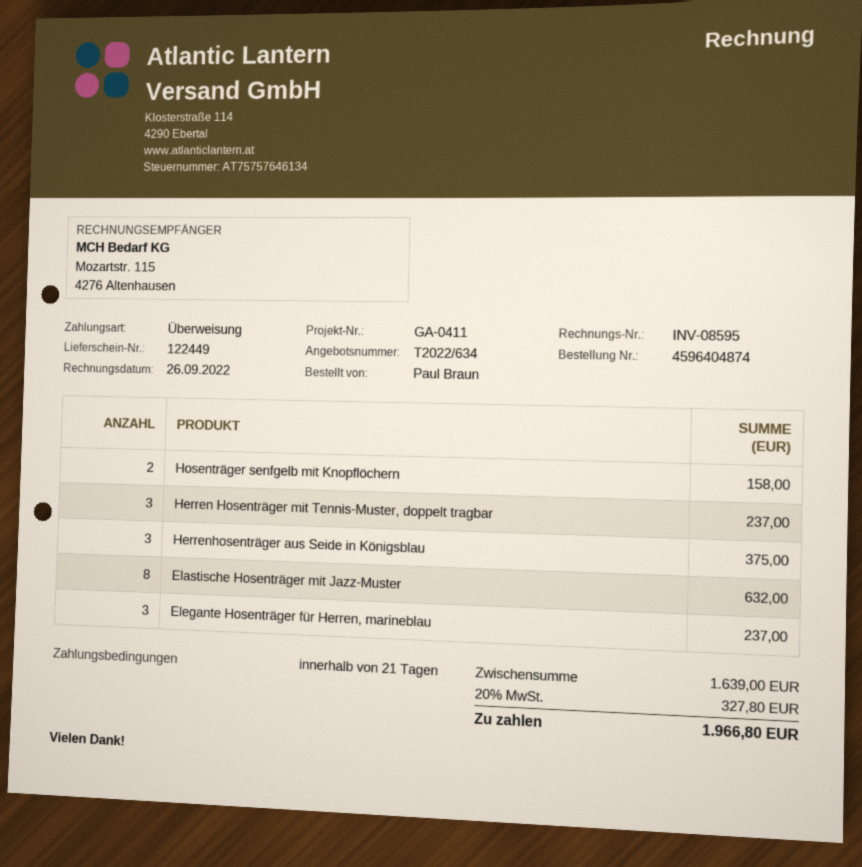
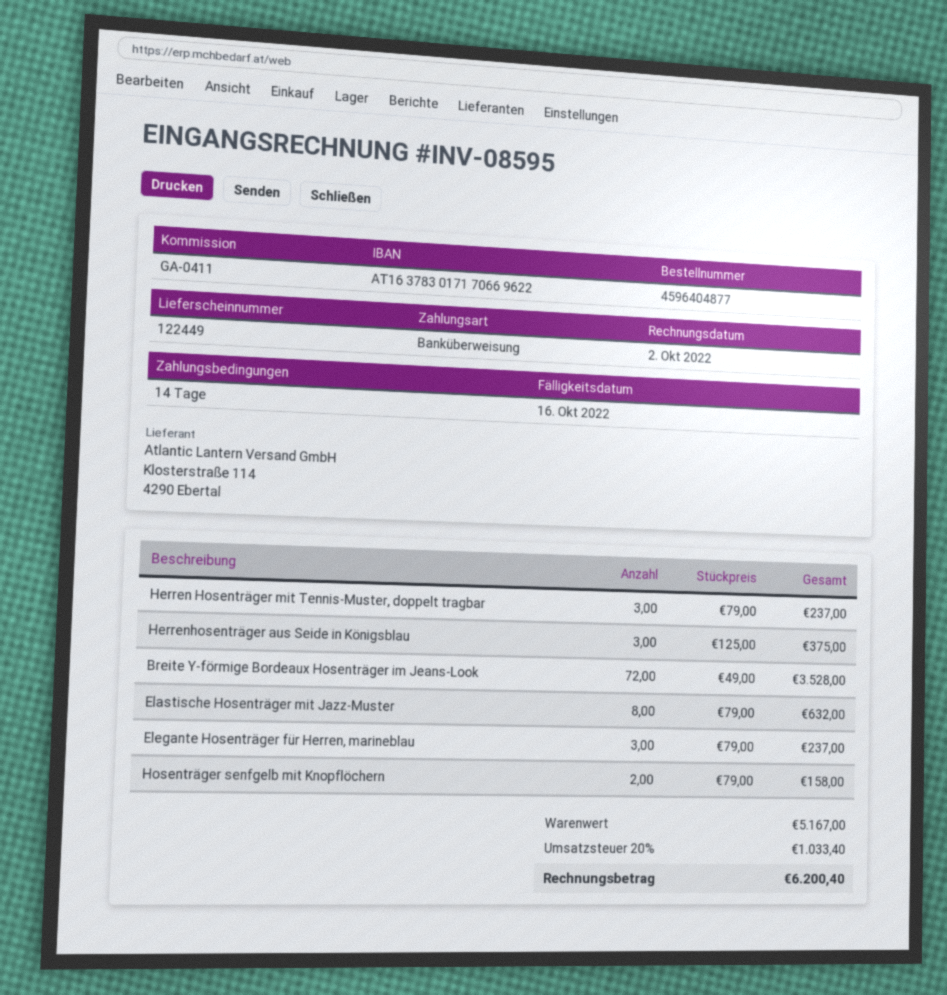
order number: 4596404874 -> 4596404877
invoice date: 2022-09-26 -> 2022-10-02
payment terms: 21 days -> 14 days
Breite Y-förmige Bordeaux Hosenträger im Jeans-Look: none -> 72 for 3528.00
subtotal: 1639.00 -> 5167.00
tax: 20% = 327.80 -> 20% = 1033.40
total: 1966.80 -> 6200.40

